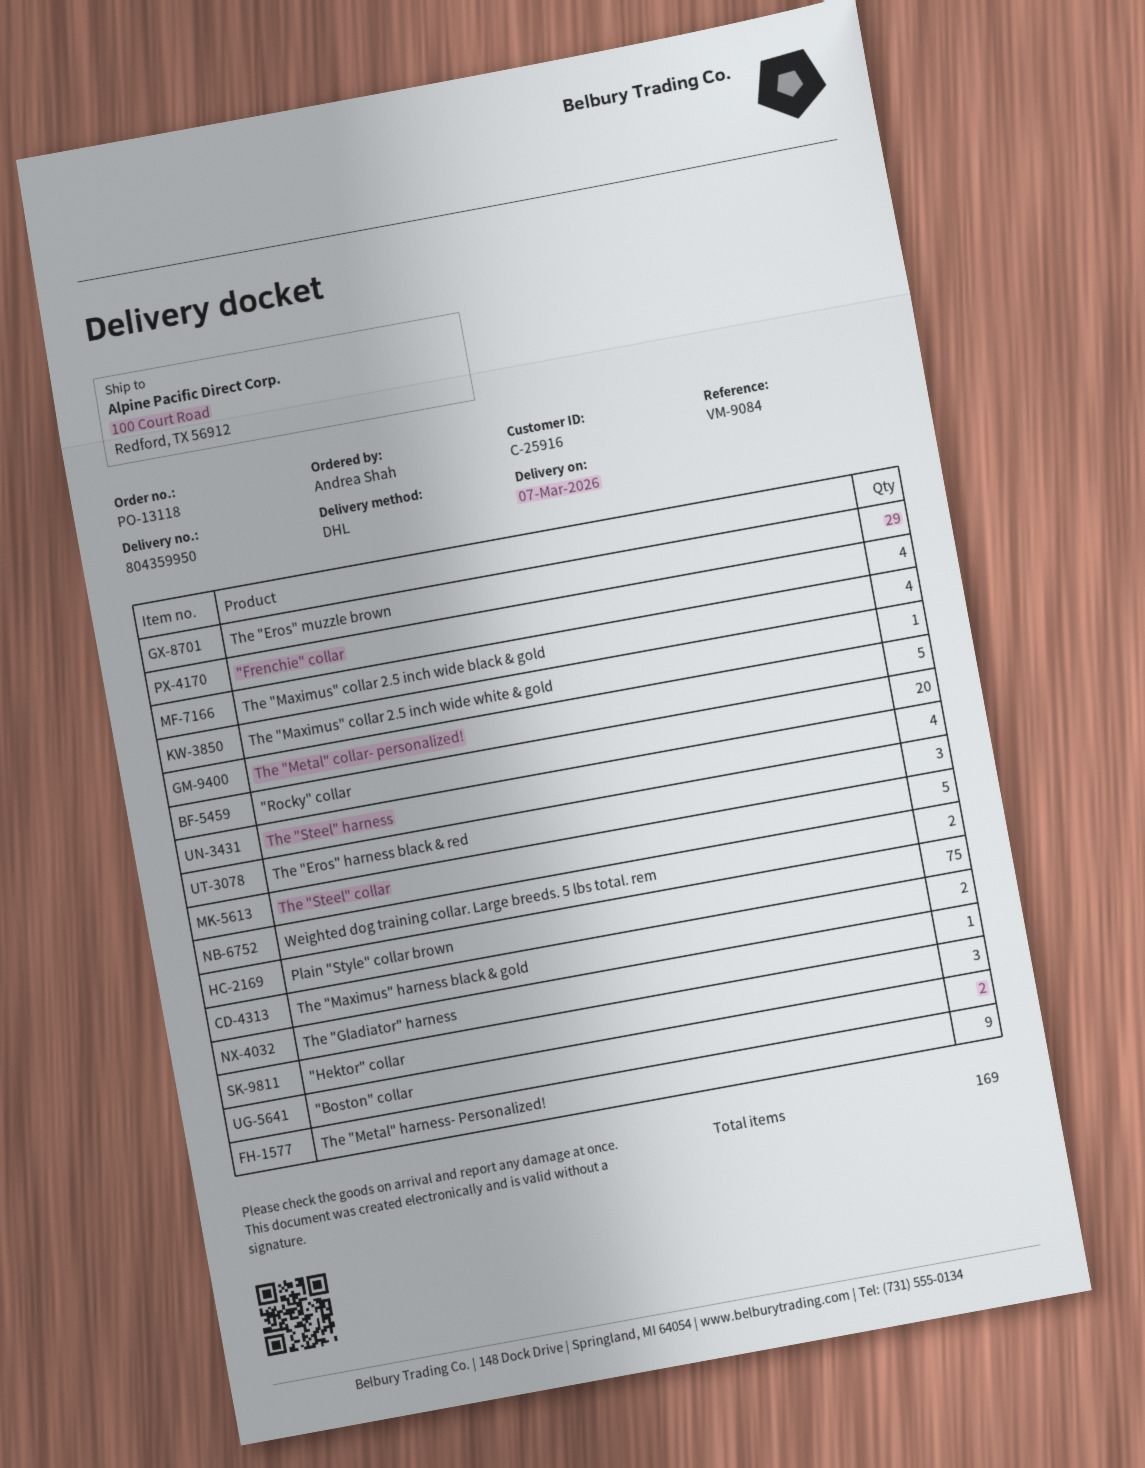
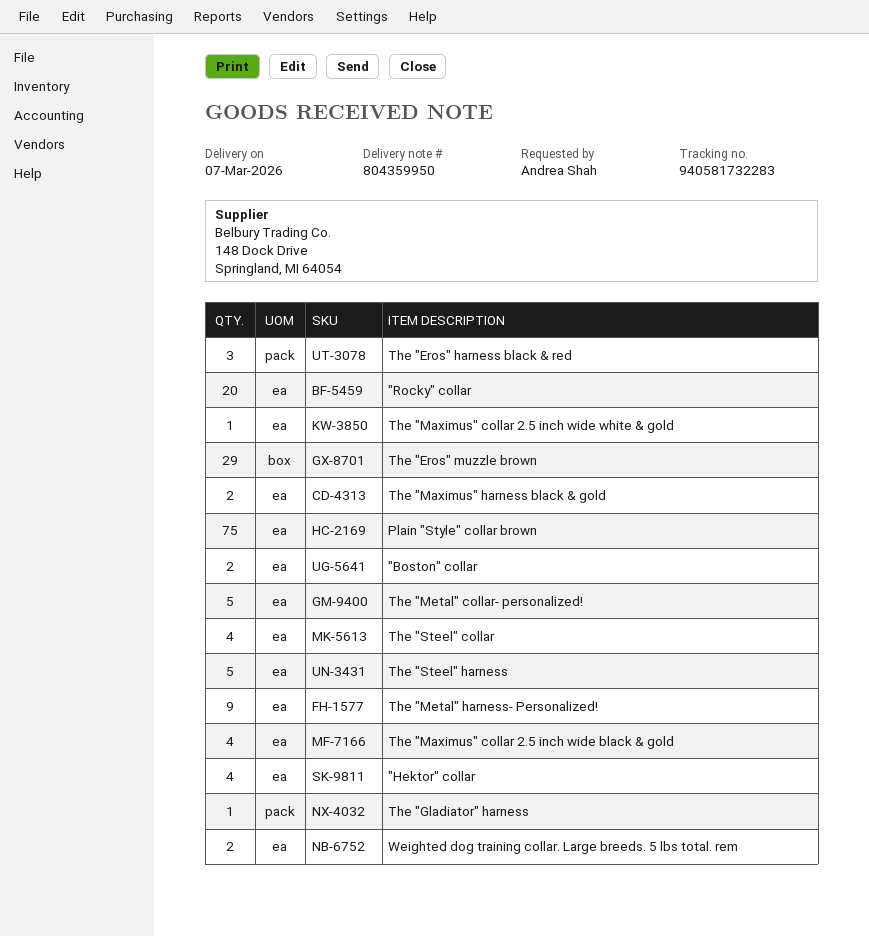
"Frenchie" collar: 4 -> none
The "Steel" harness: 4 -> 5
The "Steel" collar: 5 -> 4
"Hektor" collar: 3 -> 4

